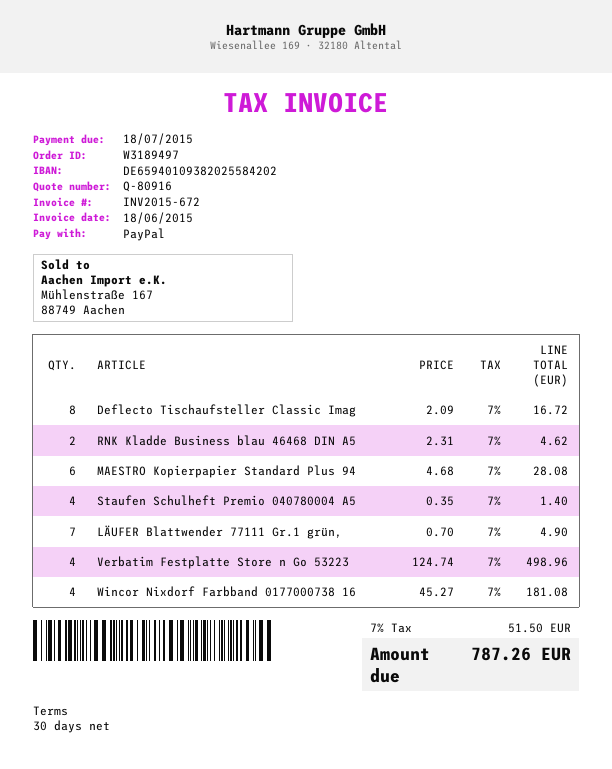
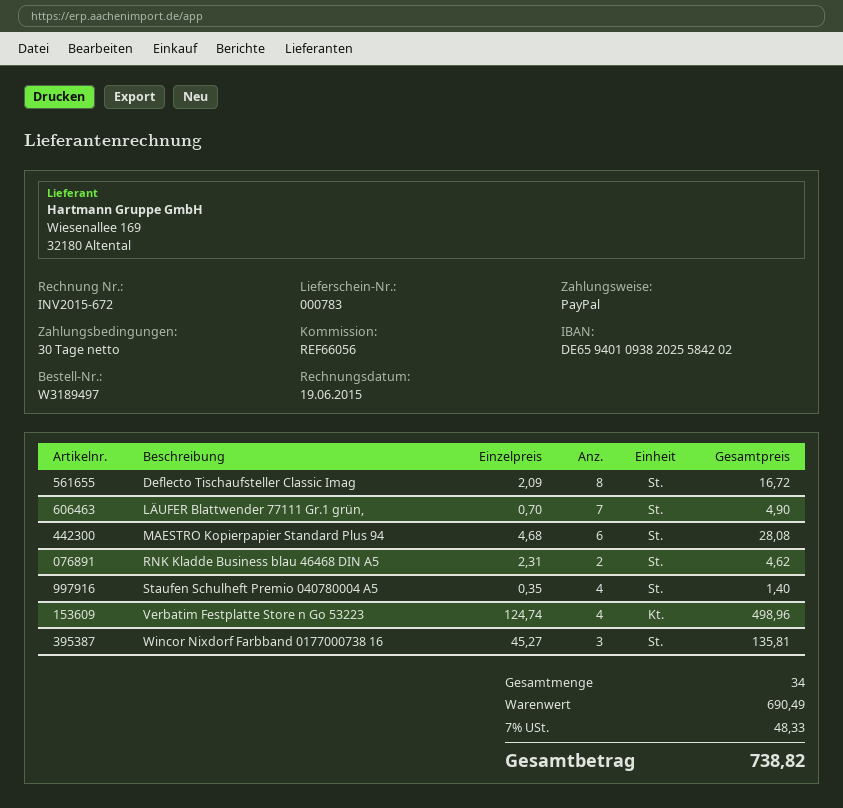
invoice date: 2015-06-18 -> 2015-06-19
Wincor Nixdorf Farbband 0177000738 16: 4 x 45.27 = 181.08 -> 3 x 45.27 = 135.81
tax: 7% = 51.50 -> 7% = 48.33
total: 787.26 -> 738.82

